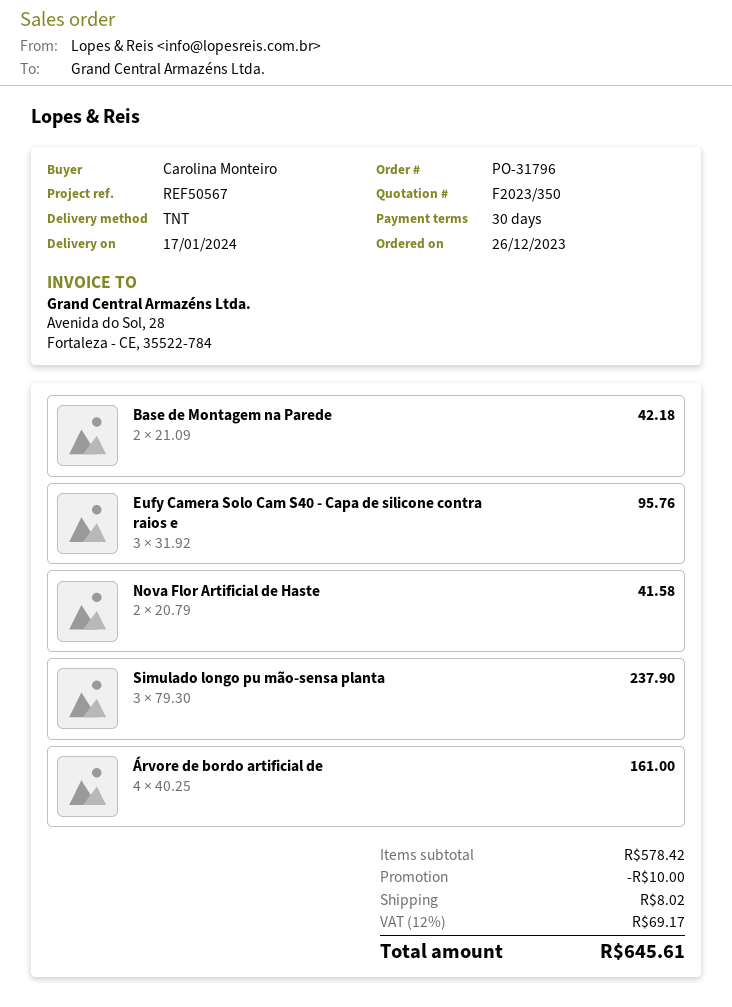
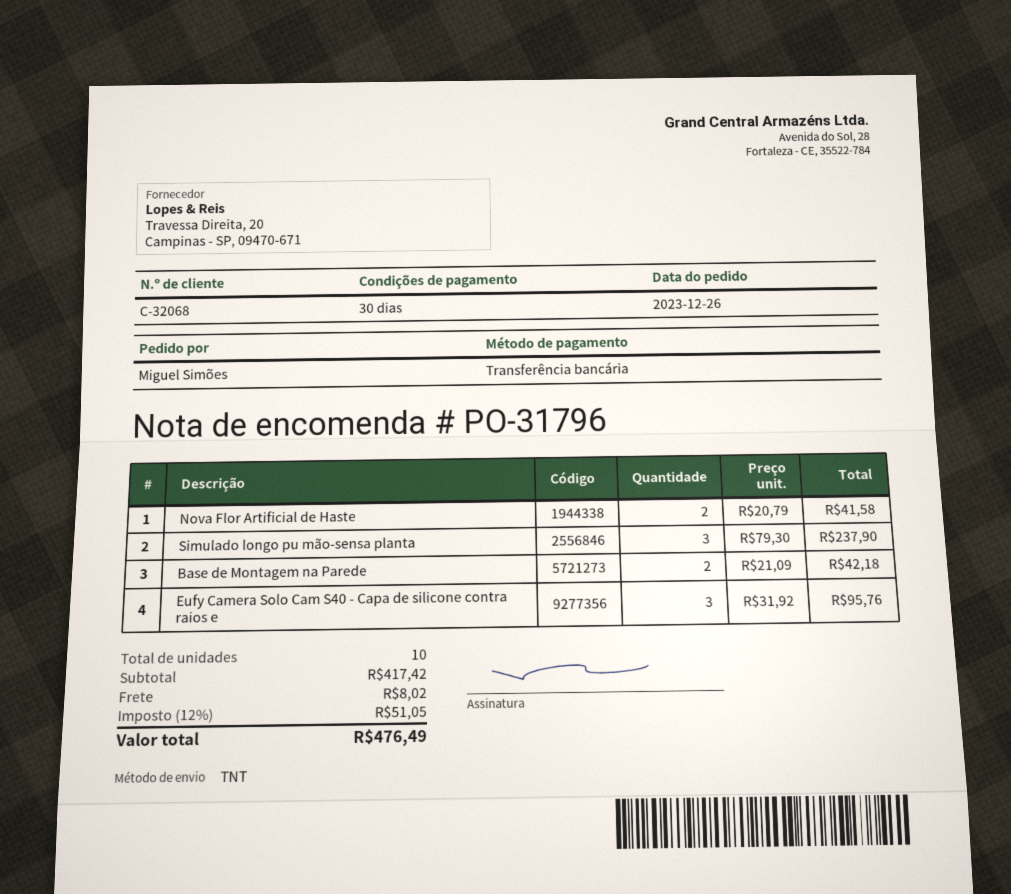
ordered by: Carolina Monteiro -> Miguel Simões
Árvore de bordo artificial de: 4 x 40.25 = 161.00 -> none
subtotal: 578.42 -> 417.42
discount: 10.00 -> none
tax: 12% = 69.17 -> 12% = 51.05
total: 645.61 -> 476.49

